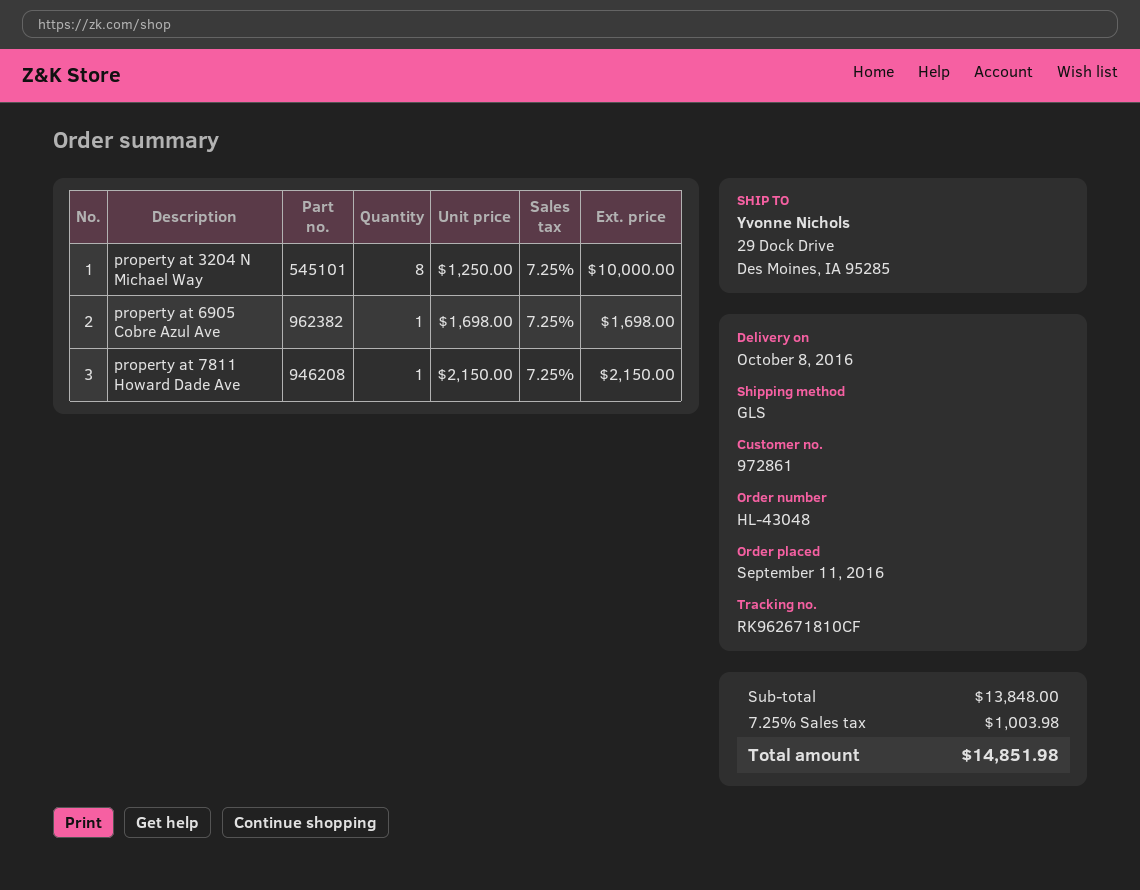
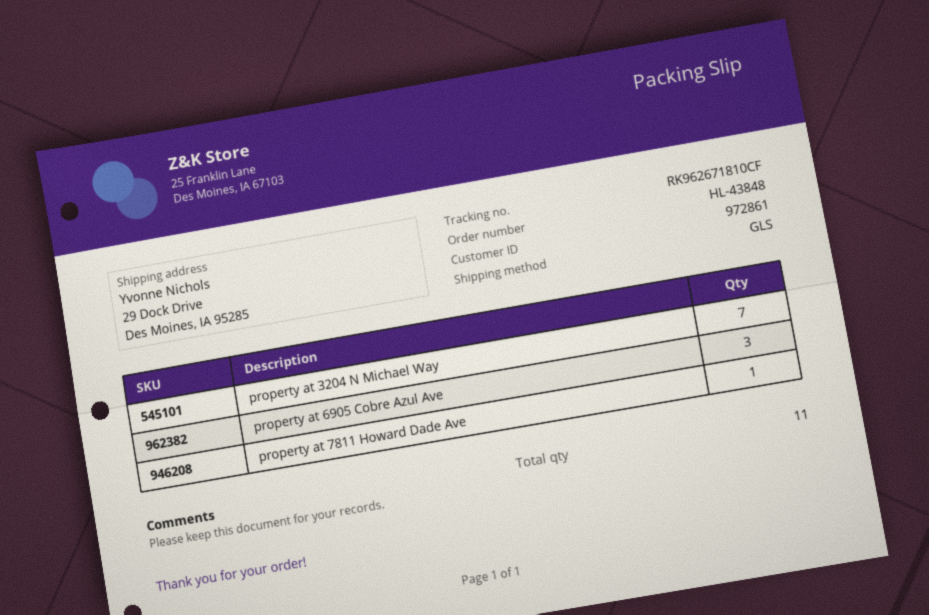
order number: HL-43048 -> HL-43848
property at 3204 N Michael Way: 8 -> 7
property at 6905 Cobre Azul Ave: 1 -> 3

